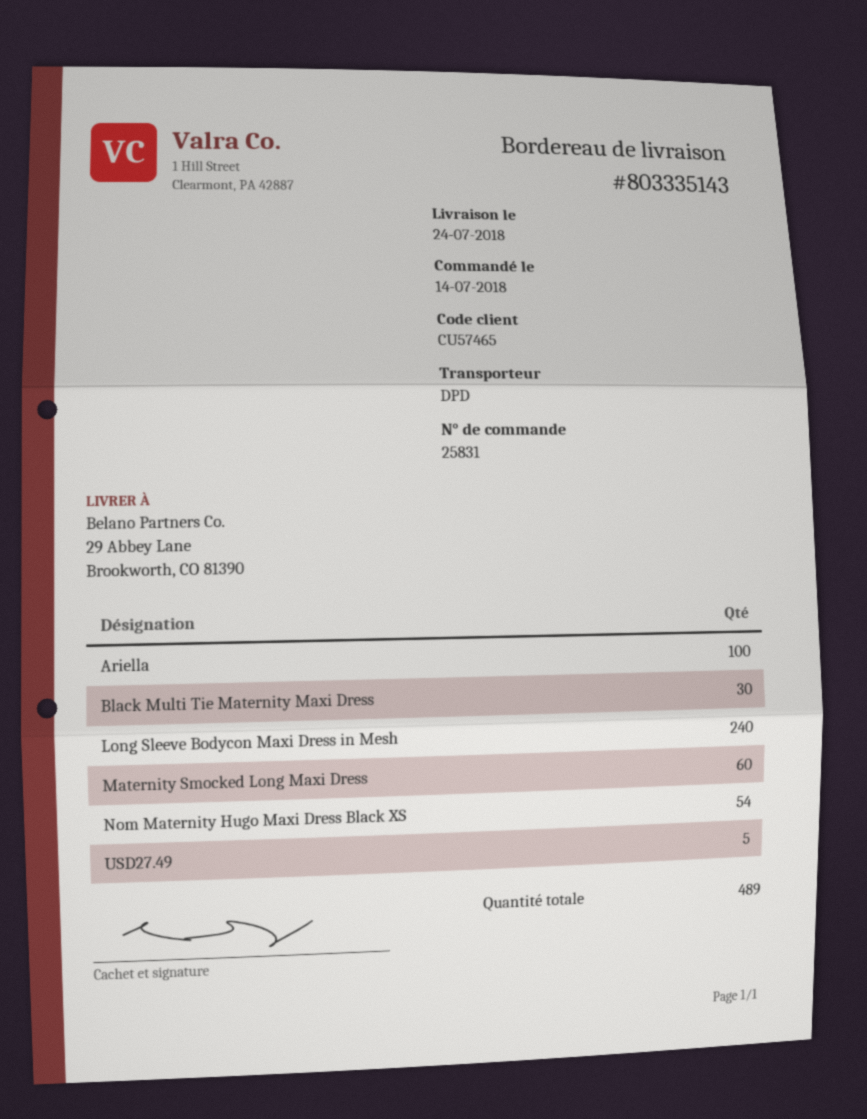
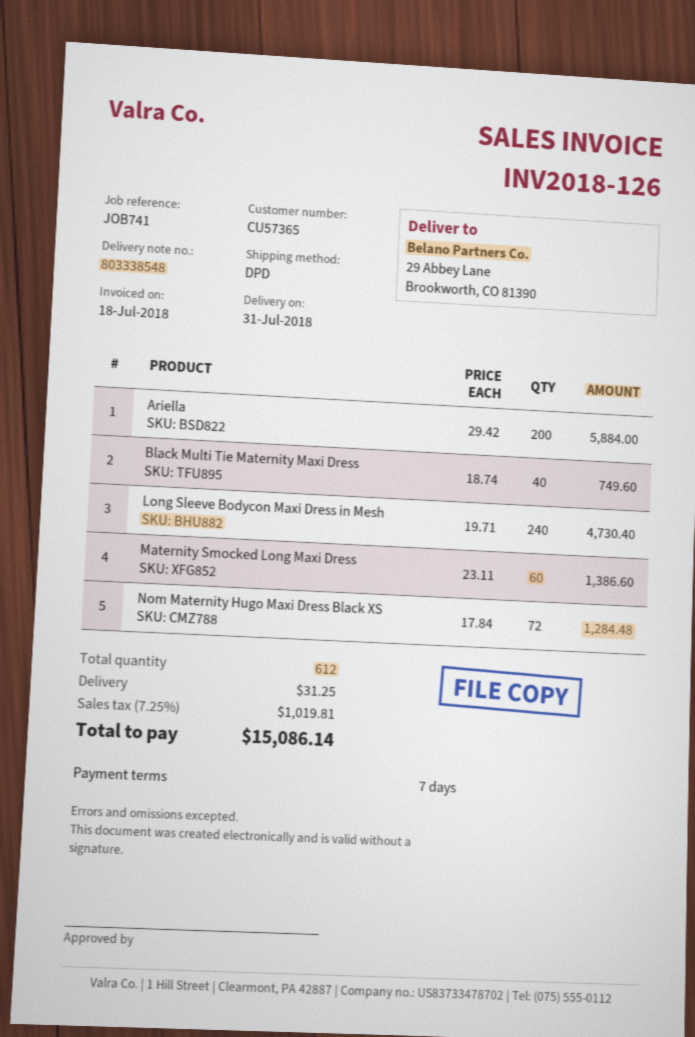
delivery note number: 803335143 -> 803338548
delivery date: 2018-07-24 -> 2018-07-31
customer number: CU57465 -> CU57365
Ariella: 100 -> 200
Black Multi Tie Maternity Maxi Dress: 30 -> 40
Nom Maternity Hugo Maxi Dress Black XS: 54 -> 72
USD27.49: 5 -> none
total quantity: 489 -> 612

